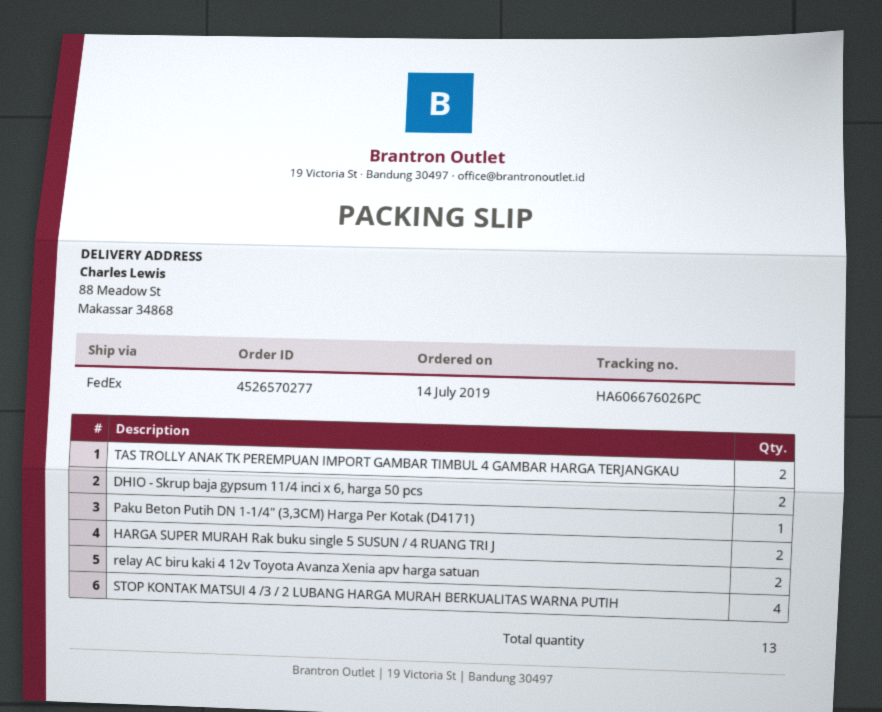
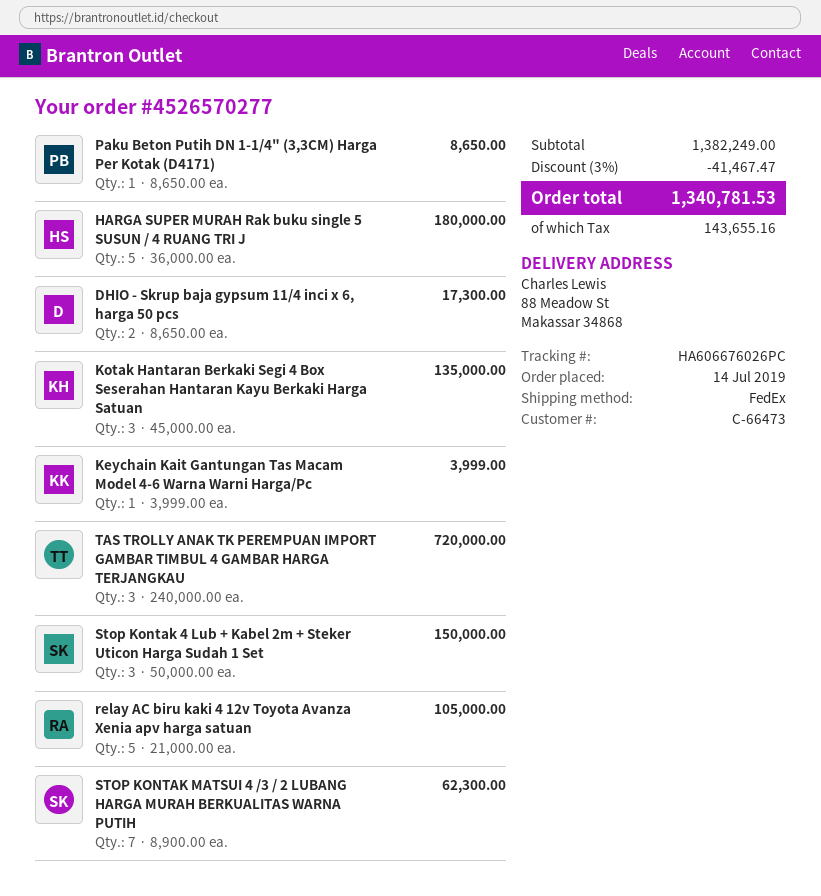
TAS TROLLY ANAK TK PEREMPUAN IMPORT GAMBAR TIMBUL 4 GAMBAR HARGA TERJANGKAU: 2 -> 3
HARGA SUPER MURAH Rak buku single 5 SUSUN / 4 RUANG TRI J: 2 -> 5
relay AC biru kaki 4 12v Toyota Avanza Xenia apv harga satuan: 2 -> 5
STOP KONTAK MATSUI 4 /3 / 2 LUBANG HARGA MURAH BERKUALITAS WARNA PUTIH: 4 -> 7
Kotak Hantaran Berkaki Segi 4 Box Seserahan Hantaran Kayu Berkaki Harga Satuan: none -> 3
Keychain Kait Gantungan Tas Macam Model 4-6 Warna Warni Harga/Pc: none -> 1
Stop Kontak 4 Lub + Kabel 2m + Steker Uticon Harga Sudah 1 Set: none -> 3

